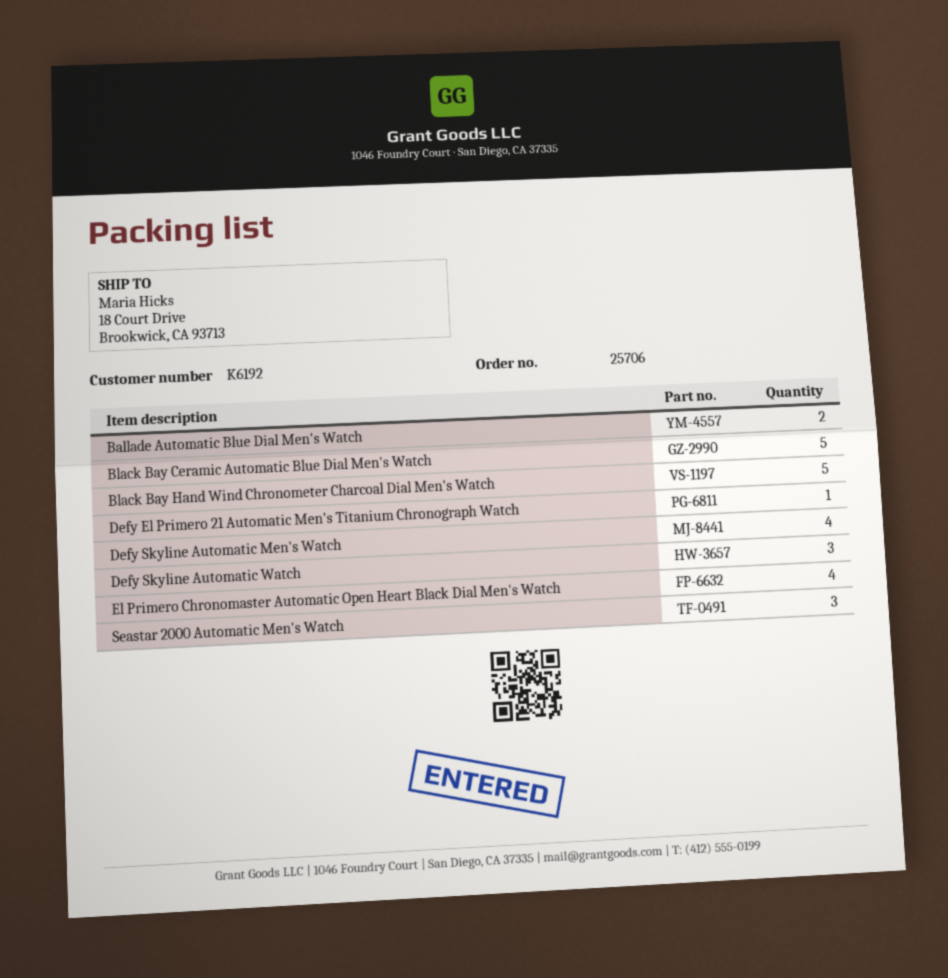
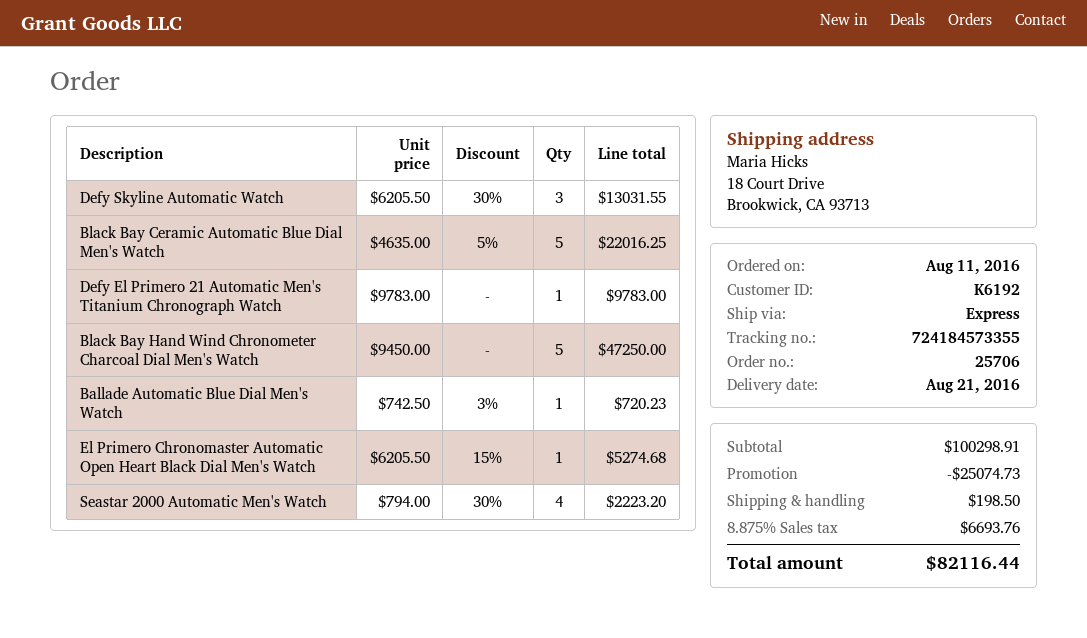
Ballade Automatic Blue Dial Men's Watch: 2 -> 1
Defy Skyline Automatic Men's Watch: 4 -> none
El Primero Chronomaster Automatic Open Heart Black Dial Men's Watch: 4 -> 1
Seastar 2000 Automatic Men's Watch: 3 -> 4

